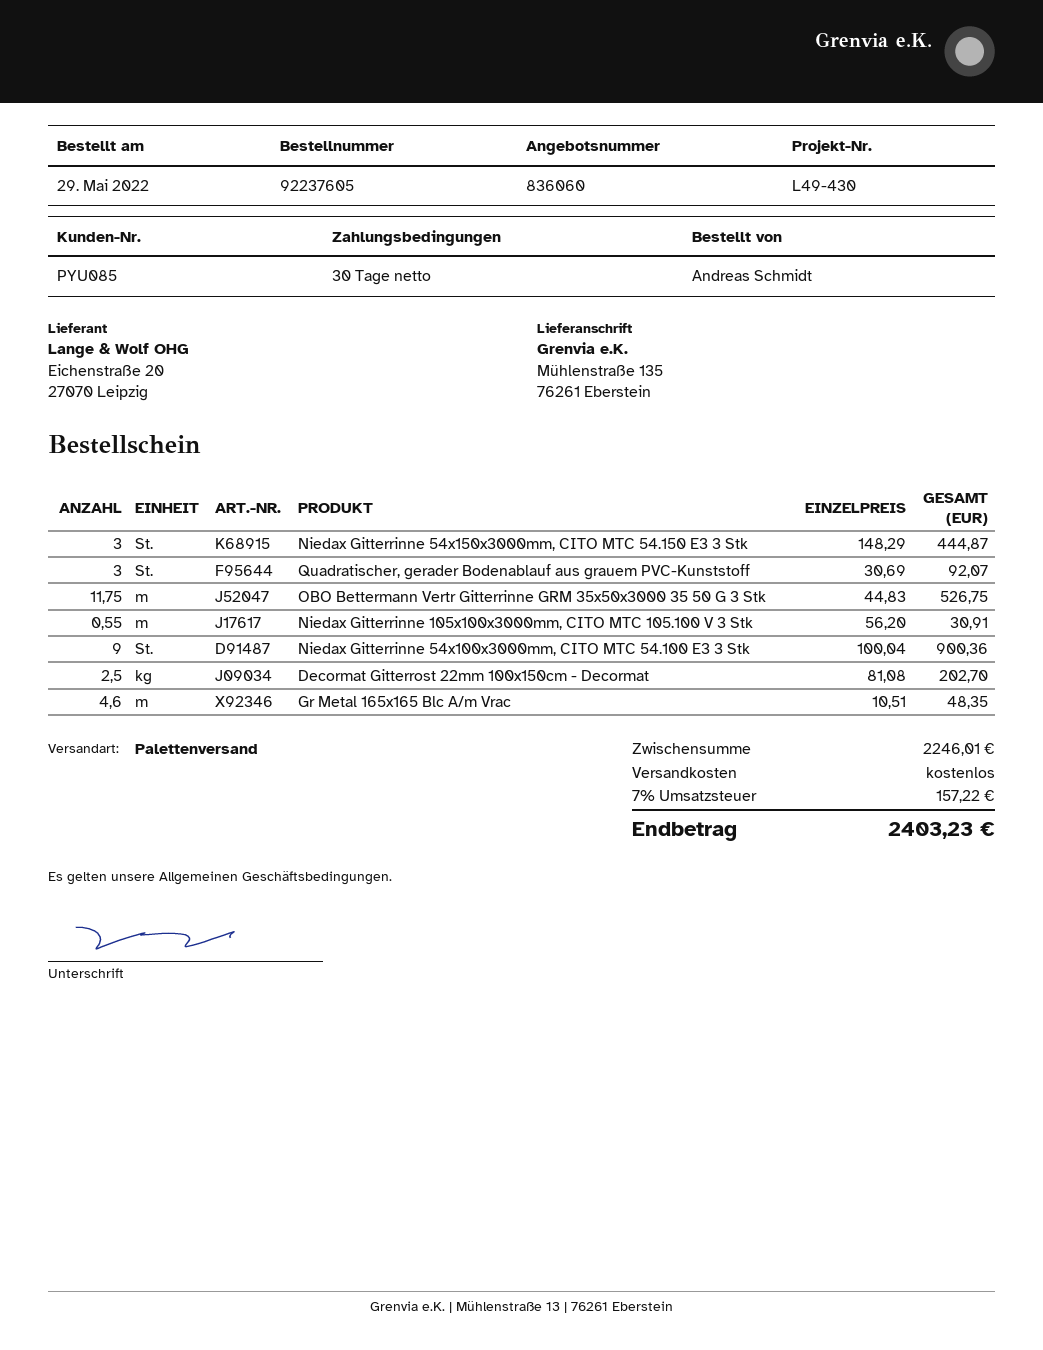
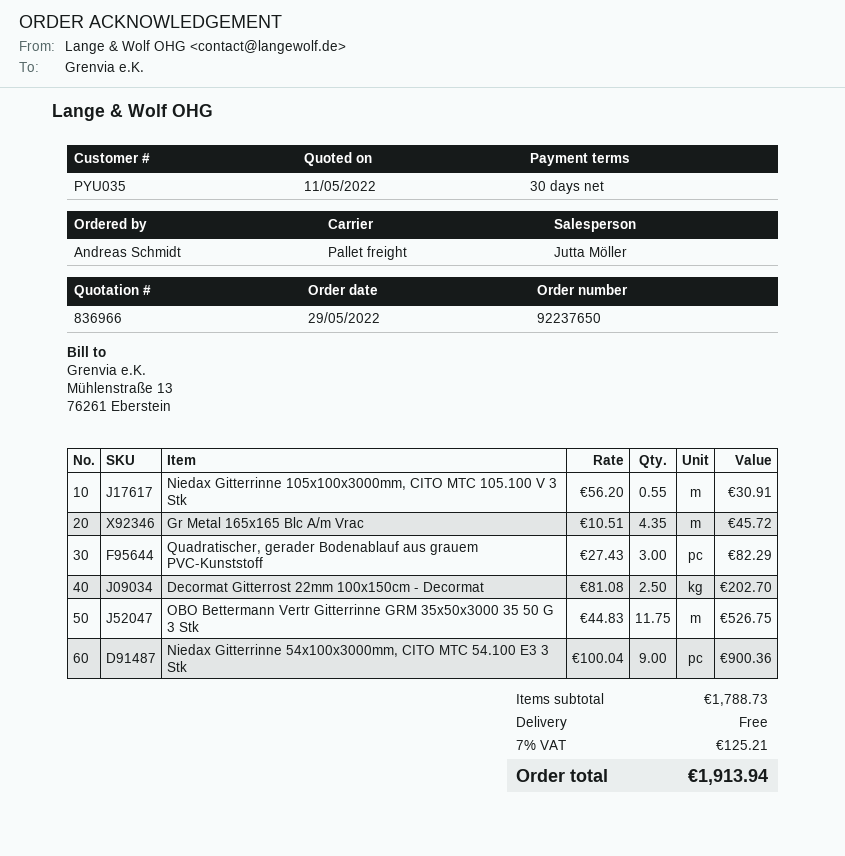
quote number: 836060 -> 836966
order number: 92237605 -> 92237650
customer number: PYU085 -> PYU035
Niedax Gitterrinne 54x150x3000mm, CITO MTC 54.150 E3 3 Stk: 3 x 148.29 = 444.87 -> none
Quadratischer, gerader Bodenablauf aus grauem PVC-Kunststoff: 3 x 30.69 = 92.07 -> 3 x 27.43 = 82.29
Gr Metal 165x165 Blc A/m Vrac: 4.6 x 10.51 = 48.35 -> 4.35 x 10.51 = 45.72
subtotal: 2246.01 -> 1788.73
tax: 7% = 157.22 -> 7% = 125.21
total: 2403.23 -> 1913.94

